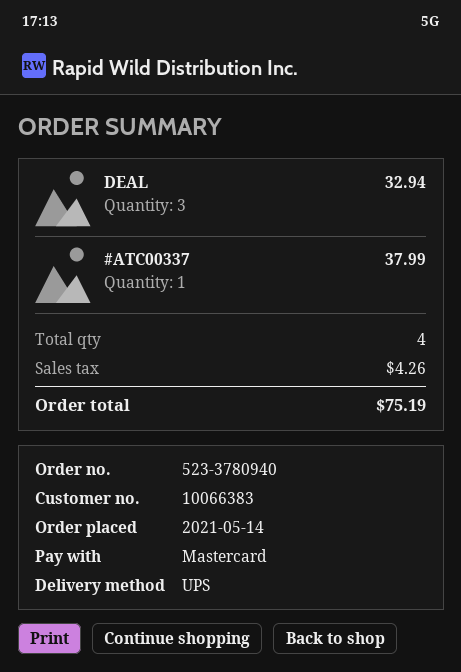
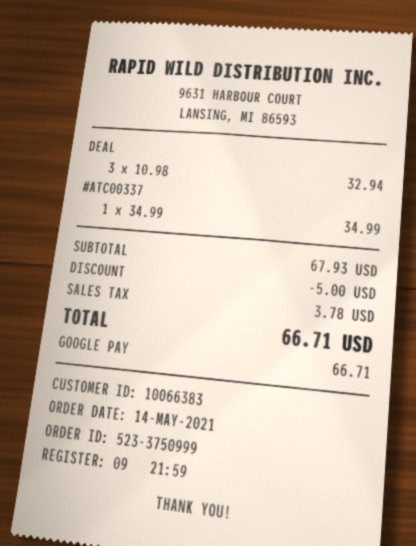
order number: 523-3780940 -> 523-3750999
payment method: Mastercard -> Google Pay
#ATC00337: 1 for 37.99 -> 1 for 34.99
discount: none -> 5.00
tax: 4.26 -> 3.78
total: 75.19 -> 66.71

